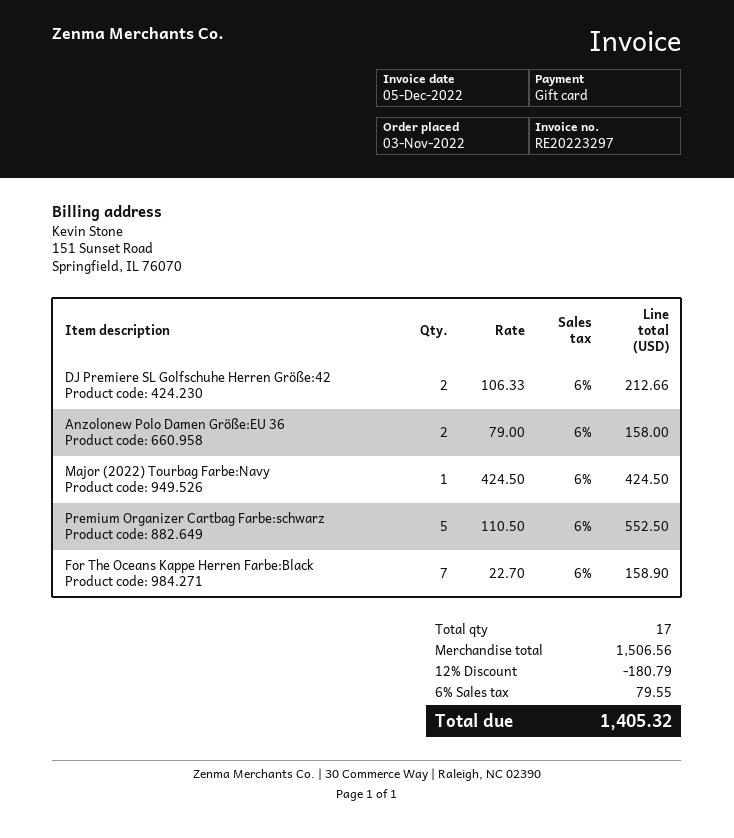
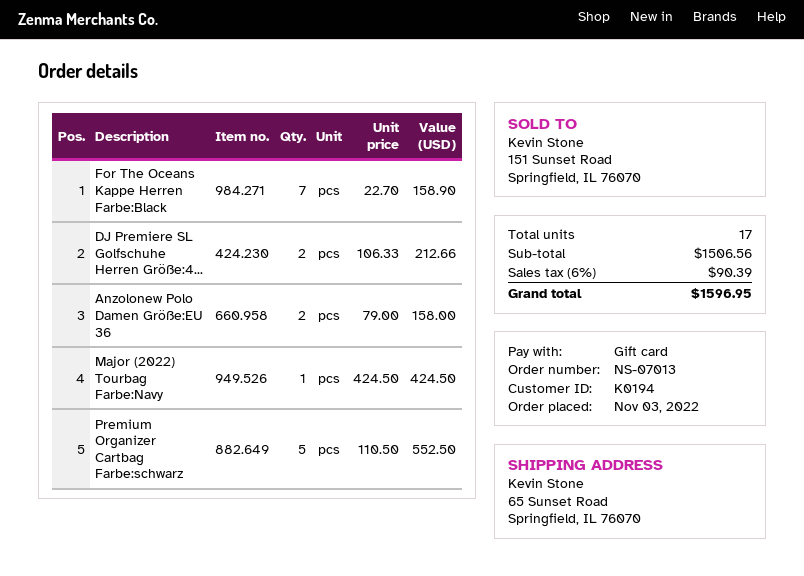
discount: 12% = 180.79 -> none
tax: 6% = 79.55 -> 6% = 90.39
total: 1405.32 -> 1596.95

